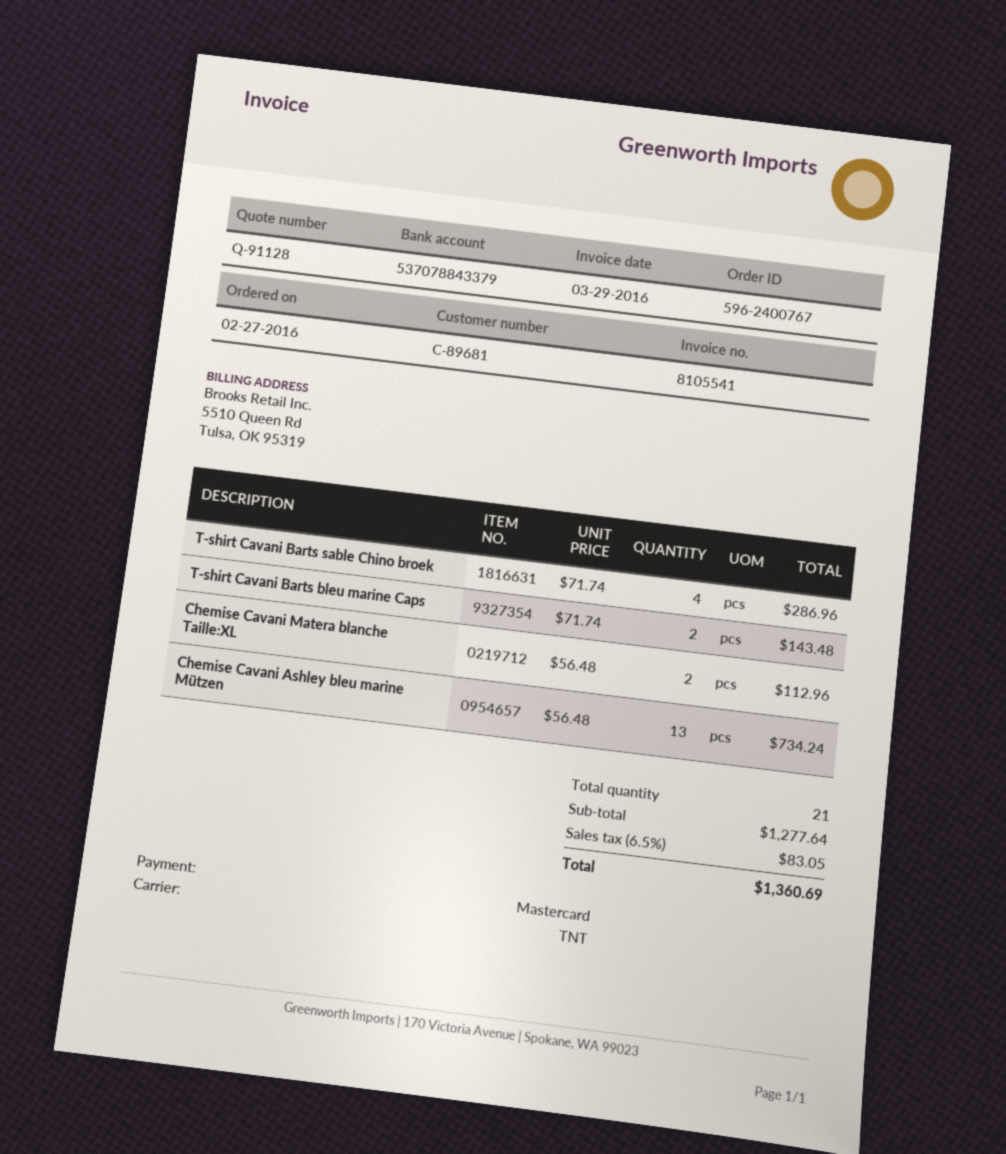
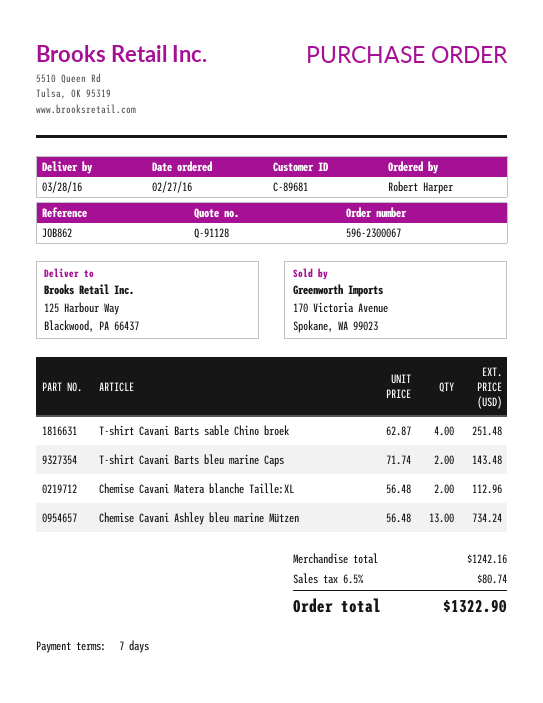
order number: 596-2400767 -> 596-2300067
T-shirt Cavani Barts sable Chino broek: 4 x 71.74 = 286.96 -> 4 x 62.87 = 251.48
subtotal: 1277.64 -> 1242.16
tax: 6.5% = 83.05 -> 6.5% = 80.74
total: 1360.69 -> 1322.90

